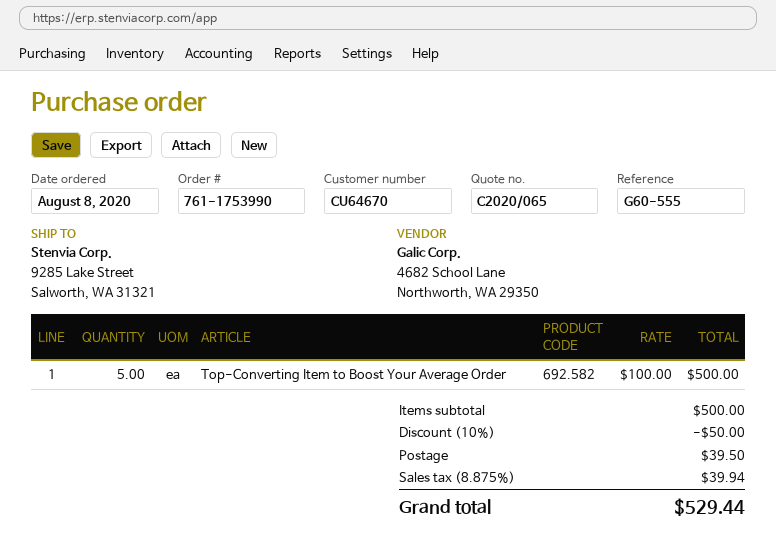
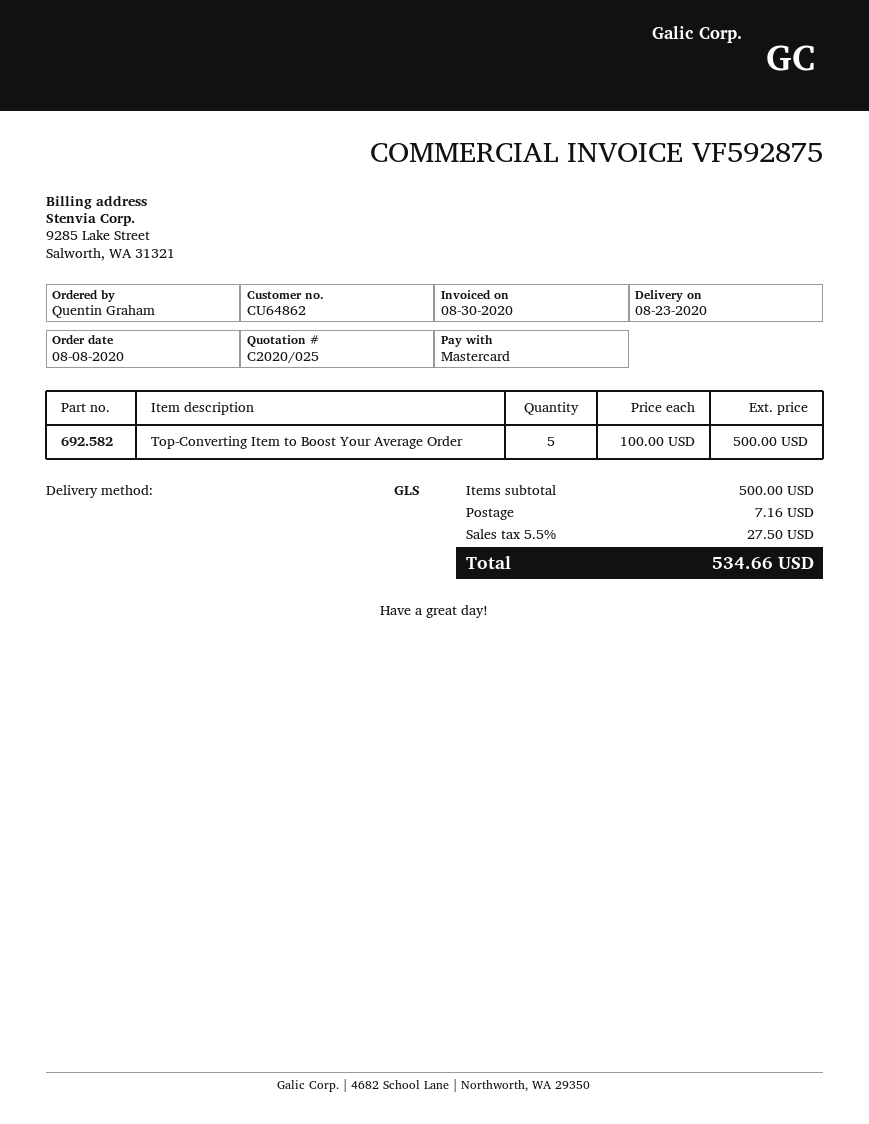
quote number: C2020/065 -> C2020/025
customer number: CU64670 -> CU64862
discount: 10% = 50.00 -> none
shipping: 39.50 -> 7.16
tax: 8.875% = 39.94 -> 5.5% = 27.50
total: 529.44 -> 534.66

